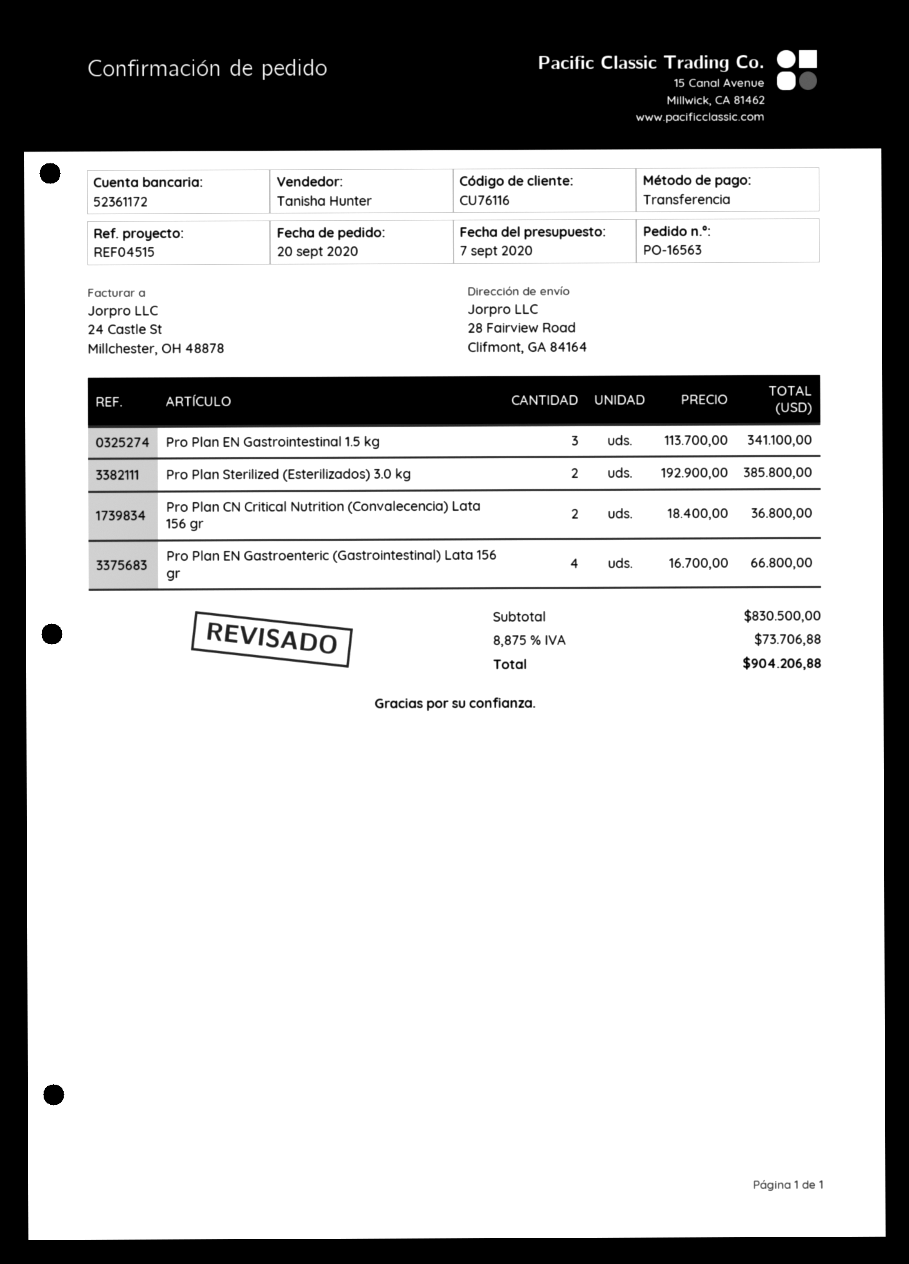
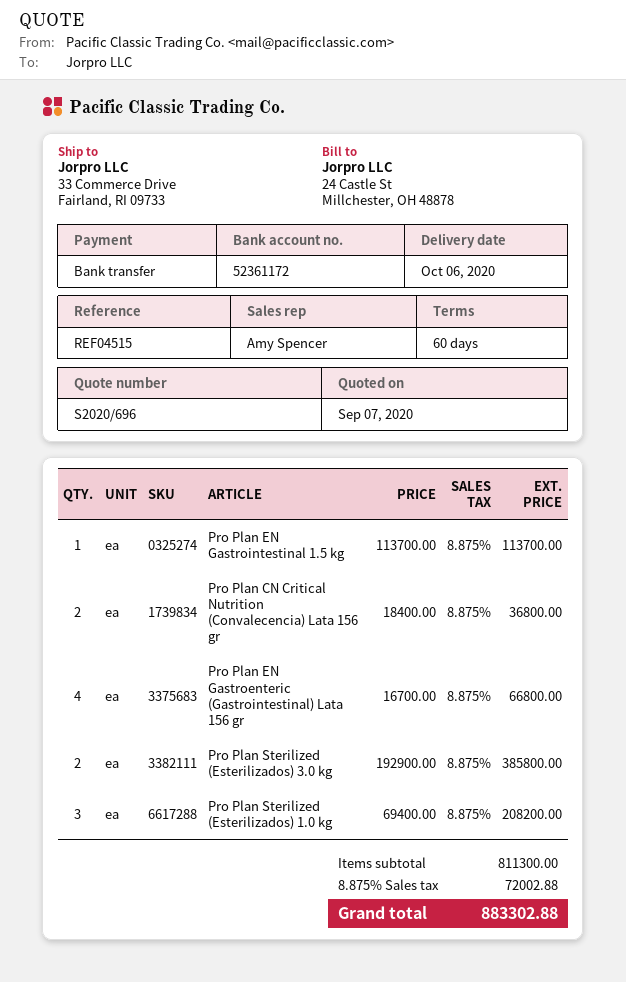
sales rep: Tanisha Hunter -> Amy Spencer
ship to: 28 Fairview Road, Clifmont, GA 84164 -> 33 Commerce Drive, Fairland, RI 09733
Pro Plan EN Gastrointestinal 1.5 kg: 3 x 113700.00 = 341100.00 -> 1 x 113700.00 = 113700.00
Pro Plan Sterilized (Esterilizados) 1.0 kg: none -> 3 x 69400.00 = 208200.00
subtotal: 830500.00 -> 811300.00
tax: 8.875% = 73706.88 -> 8.875% = 72002.88
total: 904206.88 -> 883302.88

